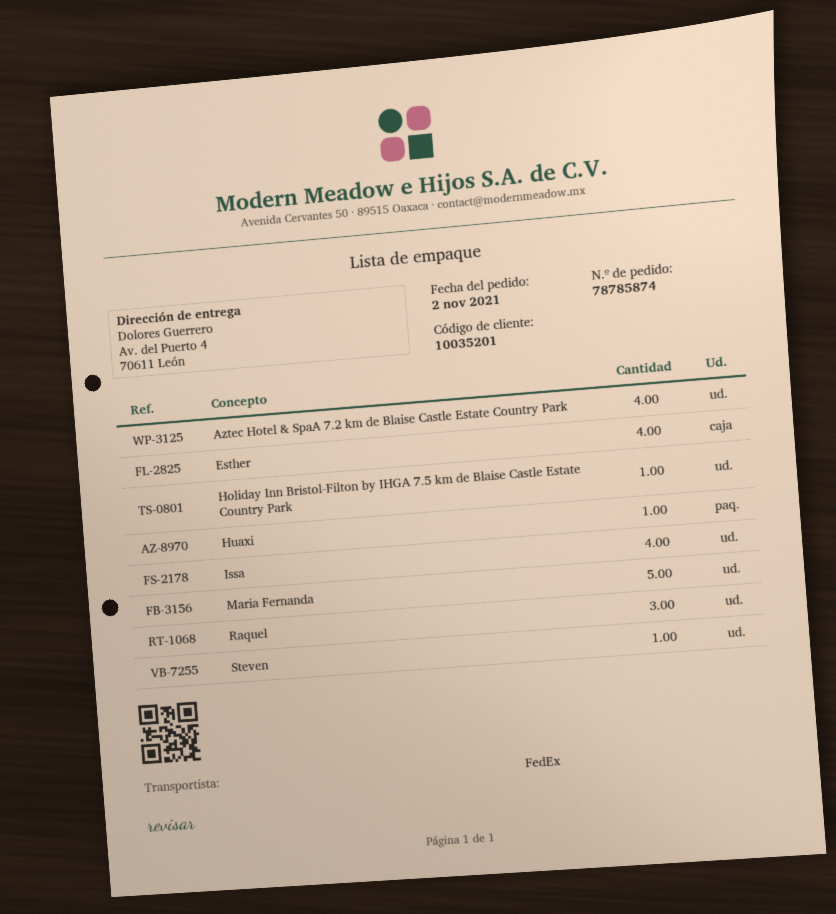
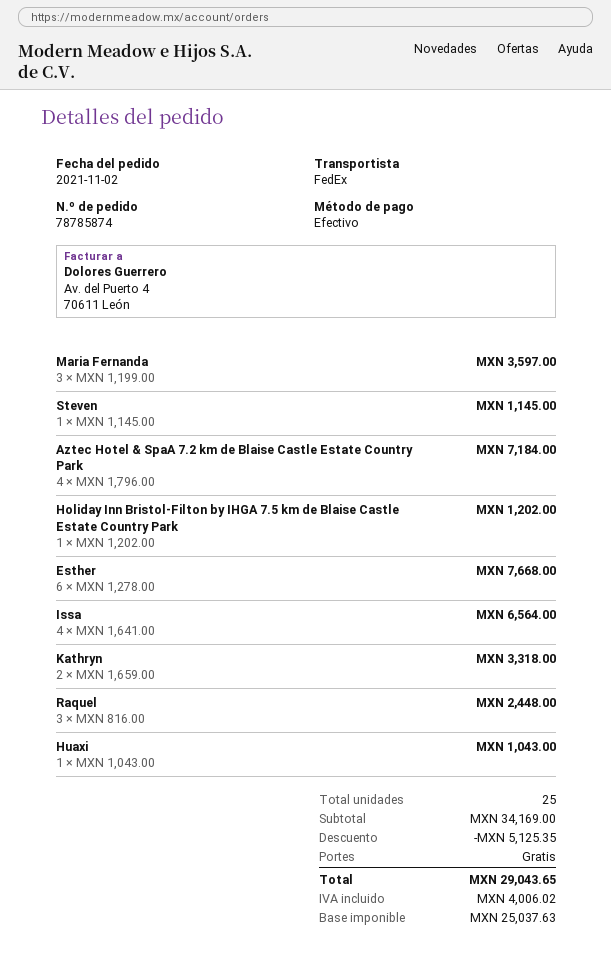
Esther: 4 -> 6
Maria Fernanda: 5 -> 3
Kathryn: none -> 2

